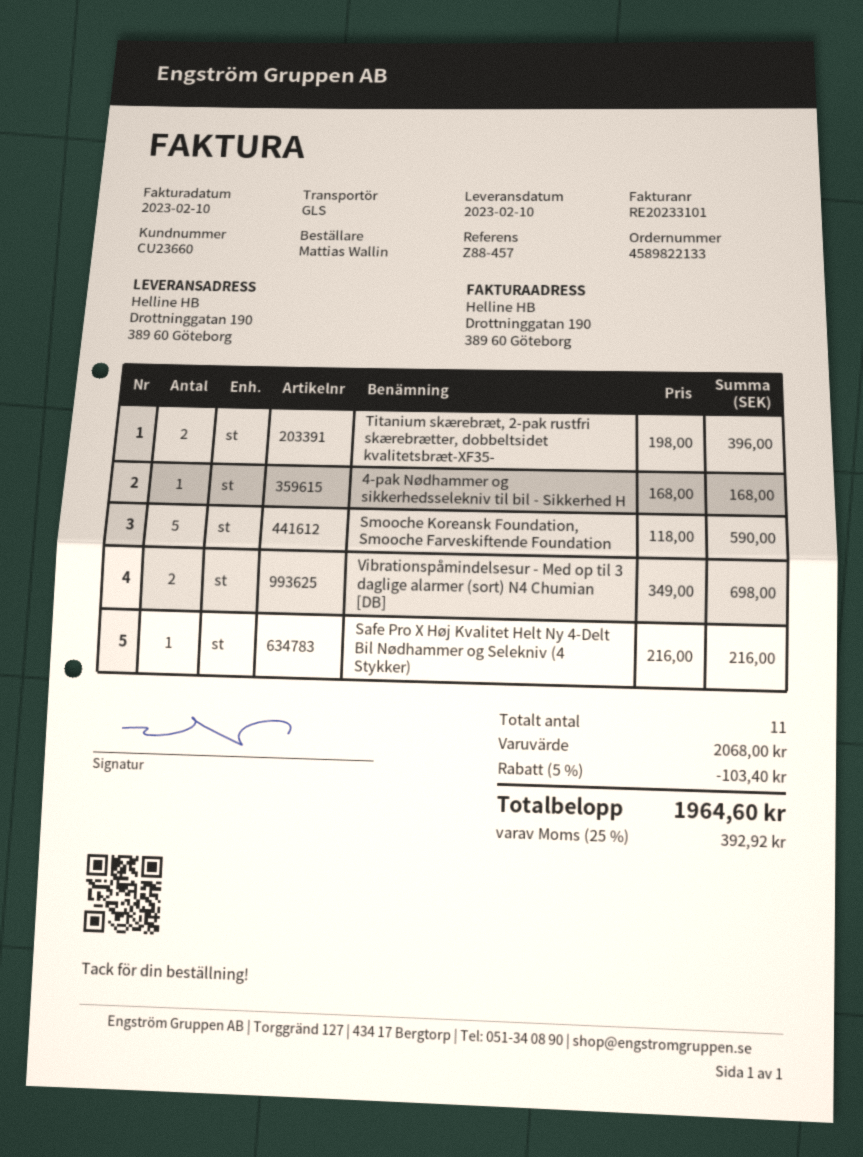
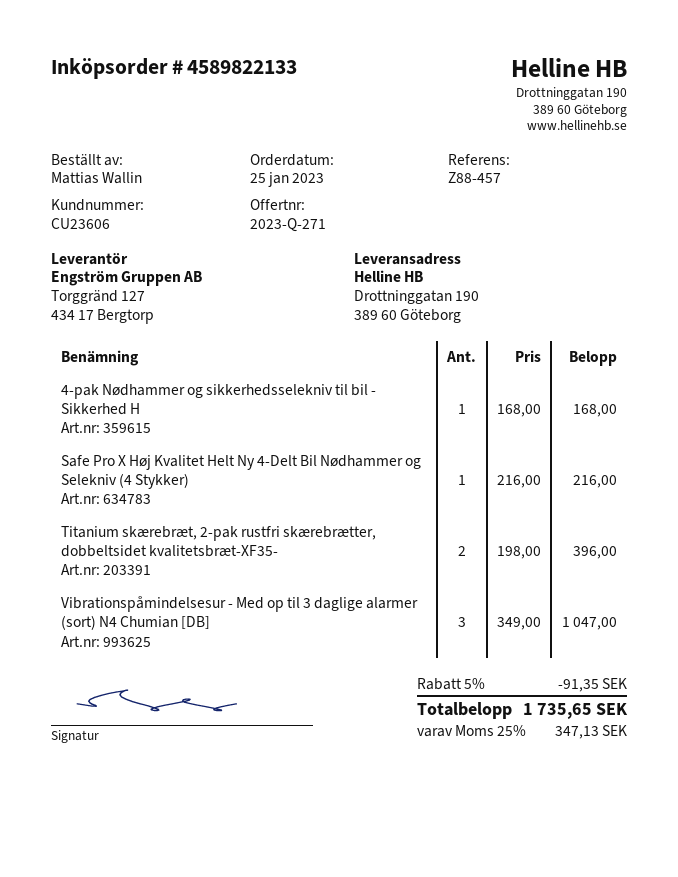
customer number: CU23660 -> CU23606
Smooche Koreansk Foundation, Smooche Farveskiftende Foundation: 5 x 118.00 = 590.00 -> none
Vibrationspåmindelsesur - Med op til 3 daglige alarmer (sort) N4 Chumian [DB]: 2 x 349.00 = 698.00 -> 3 x 349.00 = 1047.00
discount: 5% = 103.40 -> 5% = 91.35
tax: 25% = 392.92 -> 25% = 347.13
total: 1964.60 -> 1735.65

